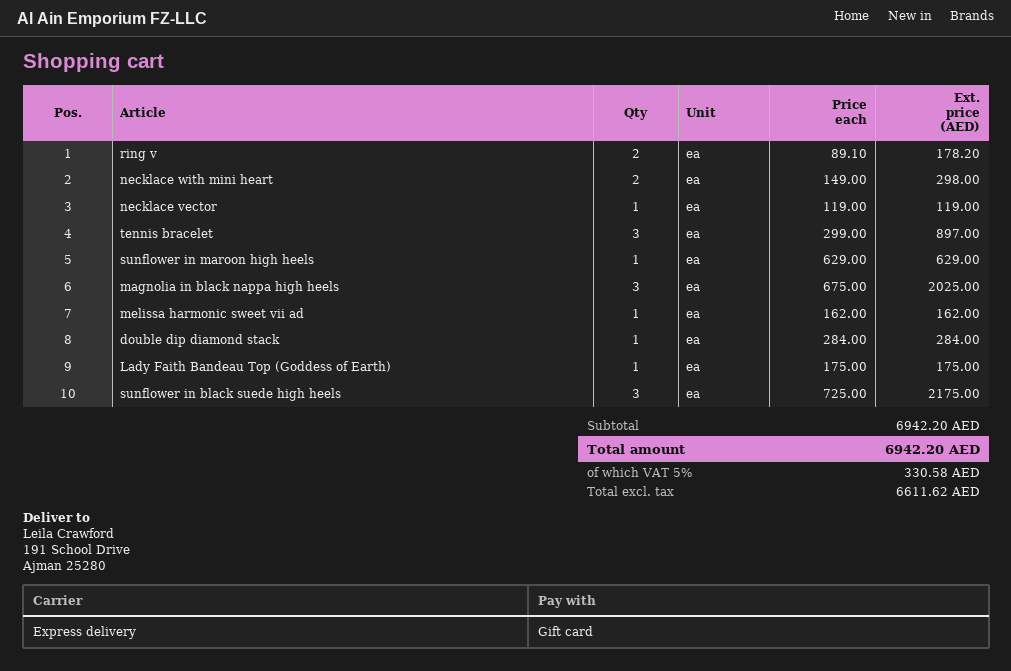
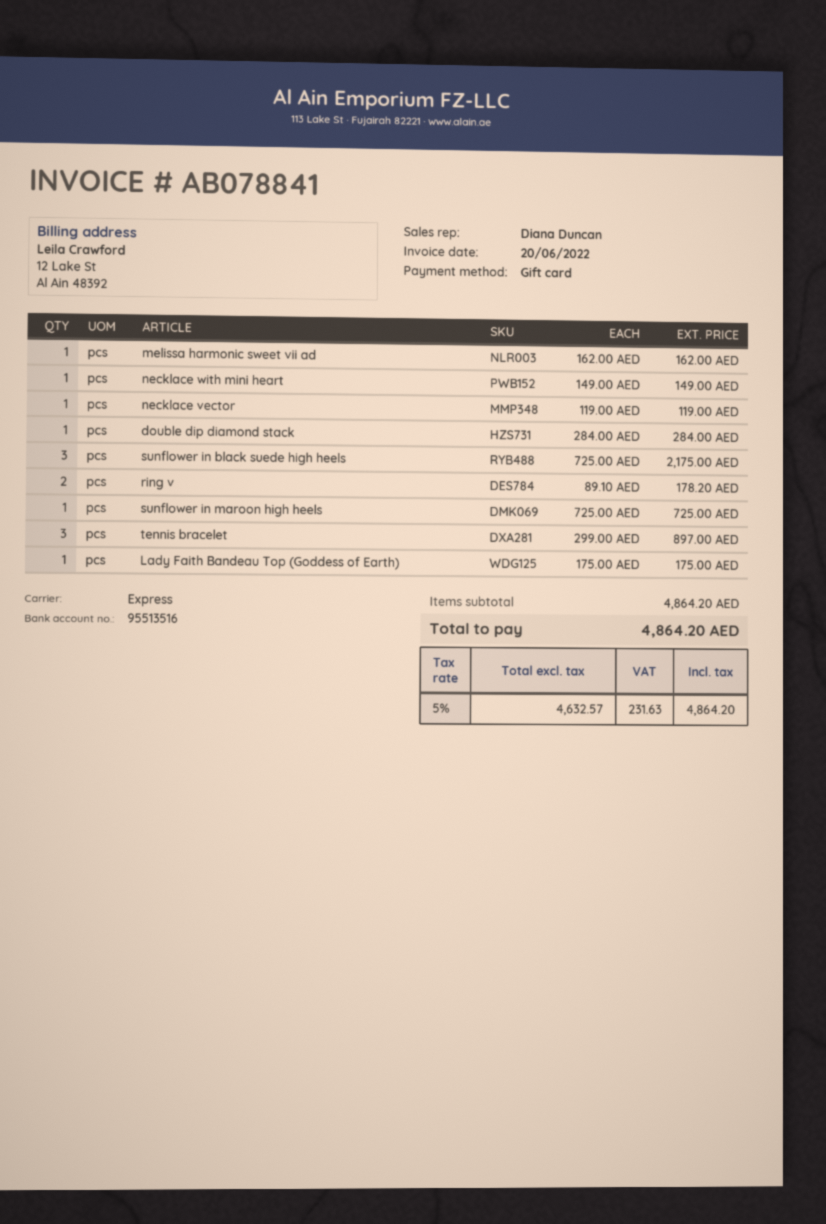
necklace with mini heart: 2 x 149.00 = 298.00 -> 1 x 149.00 = 149.00
sunflower in maroon high heels: 1 x 629.00 = 629.00 -> 1 x 725.00 = 725.00
magnolia in black nappa high heels: 3 x 675.00 = 2025.00 -> none
subtotal: 6942.20 -> 4864.20
net: 6611.62 -> 4632.57
tax: 5% = 330.58 -> 5% = 231.63
total: 6942.20 -> 4864.20

